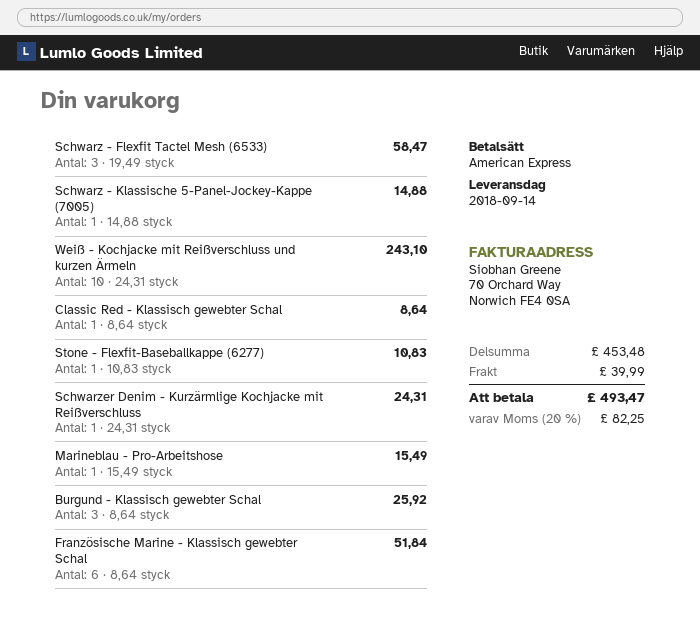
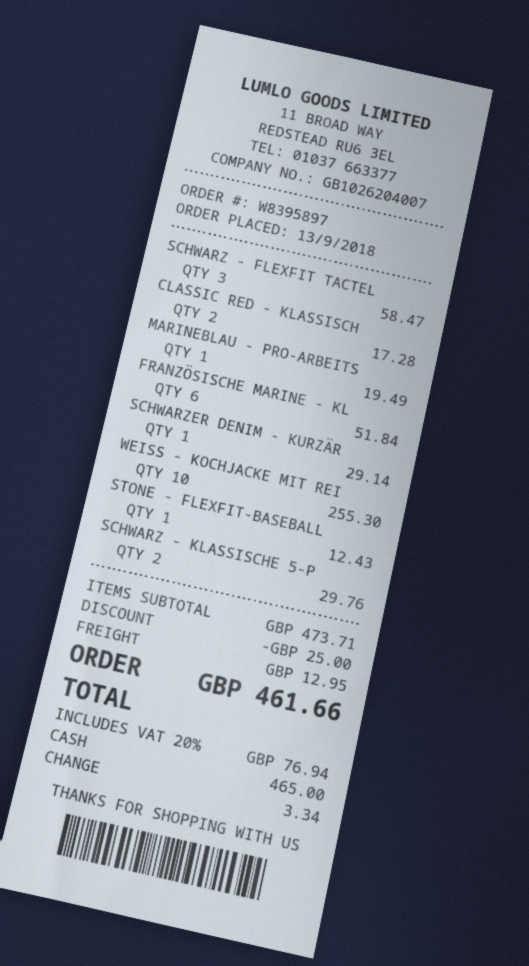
payment method: American Express -> cash
Schwarz - Klassische 5-Panel-Jockey-Kappe (7005): 1 for 14.88 -> 2 for 29.76
Weiß - Kochjacke mit Reißverschluss und kurzen Ärmeln: 10 for 243.10 -> 10 for 255.30
Classic Red - Klassisch gewebter Schal: 1 for 8.64 -> 2 for 17.28
Stone - Flexfit-Baseballkappe (6277): 1 for 10.83 -> 1 for 12.43
Schwarzer Denim - Kurzärmlige Kochjacke mit Reißverschluss: 1 for 24.31 -> 1 for 29.14
Marineblau - Pro-Arbeitshose: 1 for 15.49 -> 1 for 19.49
Burgund - Klassisch gewebter Schal: 3 for 25.92 -> none
subtotal: 453.48 -> 473.71
discount: none -> 25.00
shipping: 39.99 -> 12.95
tax: 20% = 82.25 -> 20% = 76.94
total: 493.47 -> 461.66

